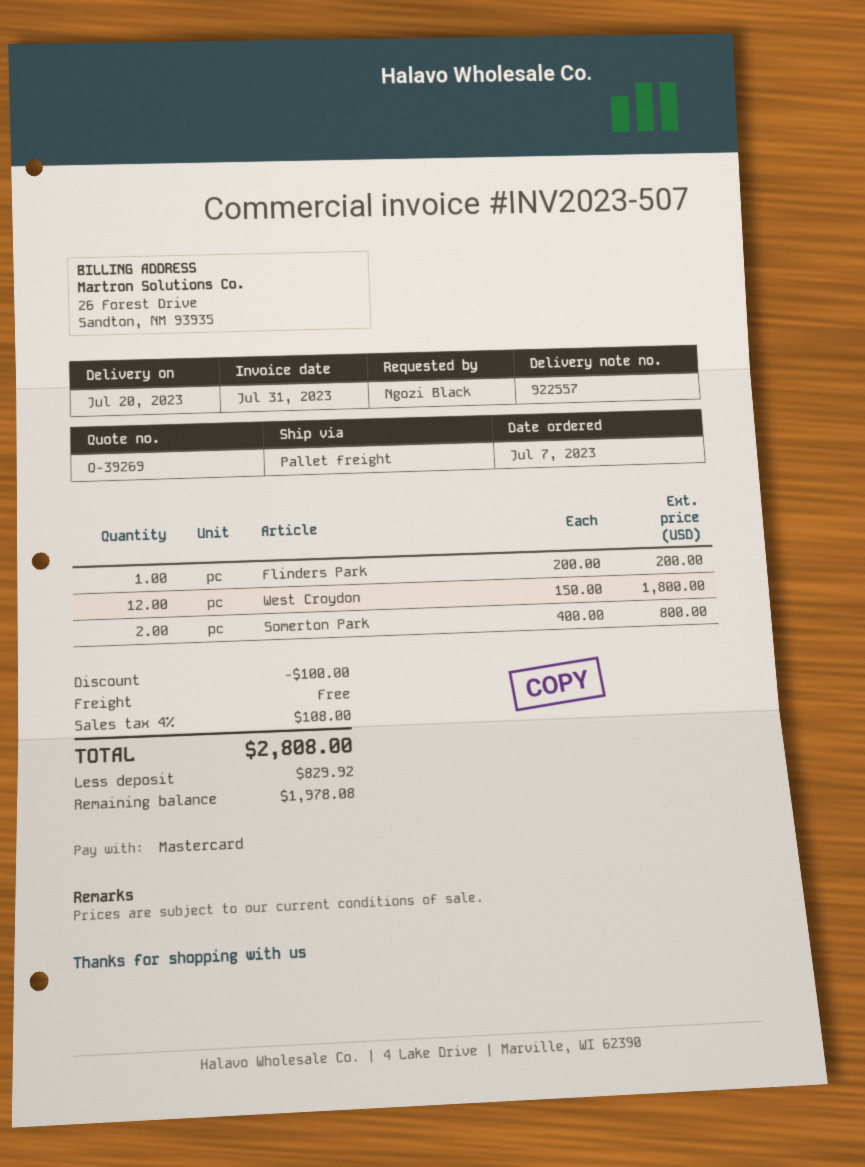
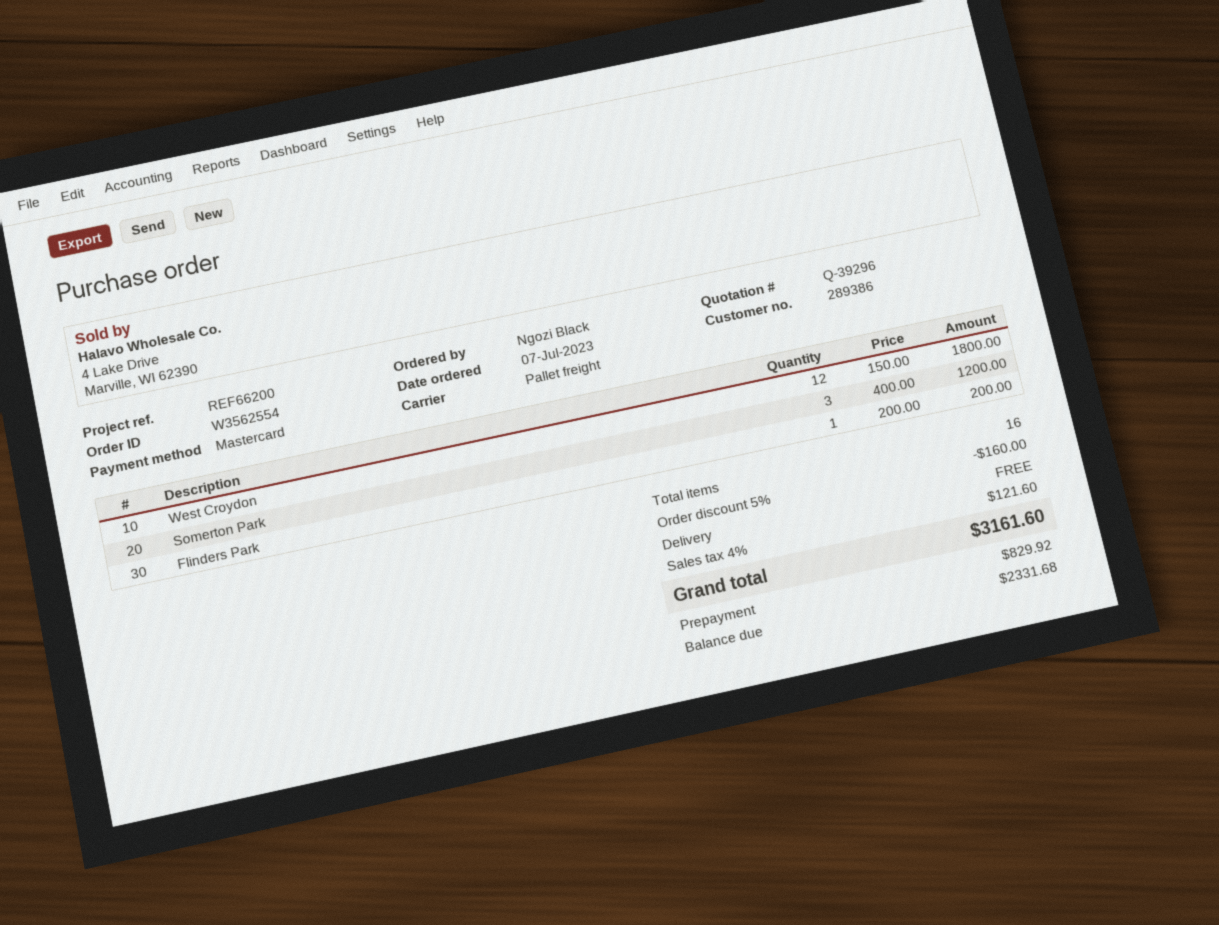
quote number: Q-39269 -> Q-39296
Somerton Park: 2 x 400.00 = 800.00 -> 3 x 400.00 = 1200.00
discount: 100.00 -> 160.00
tax: 4% = 108.00 -> 4% = 121.60
total: 2808.00 -> 3161.60
balance: 1978.08 -> 2331.68

